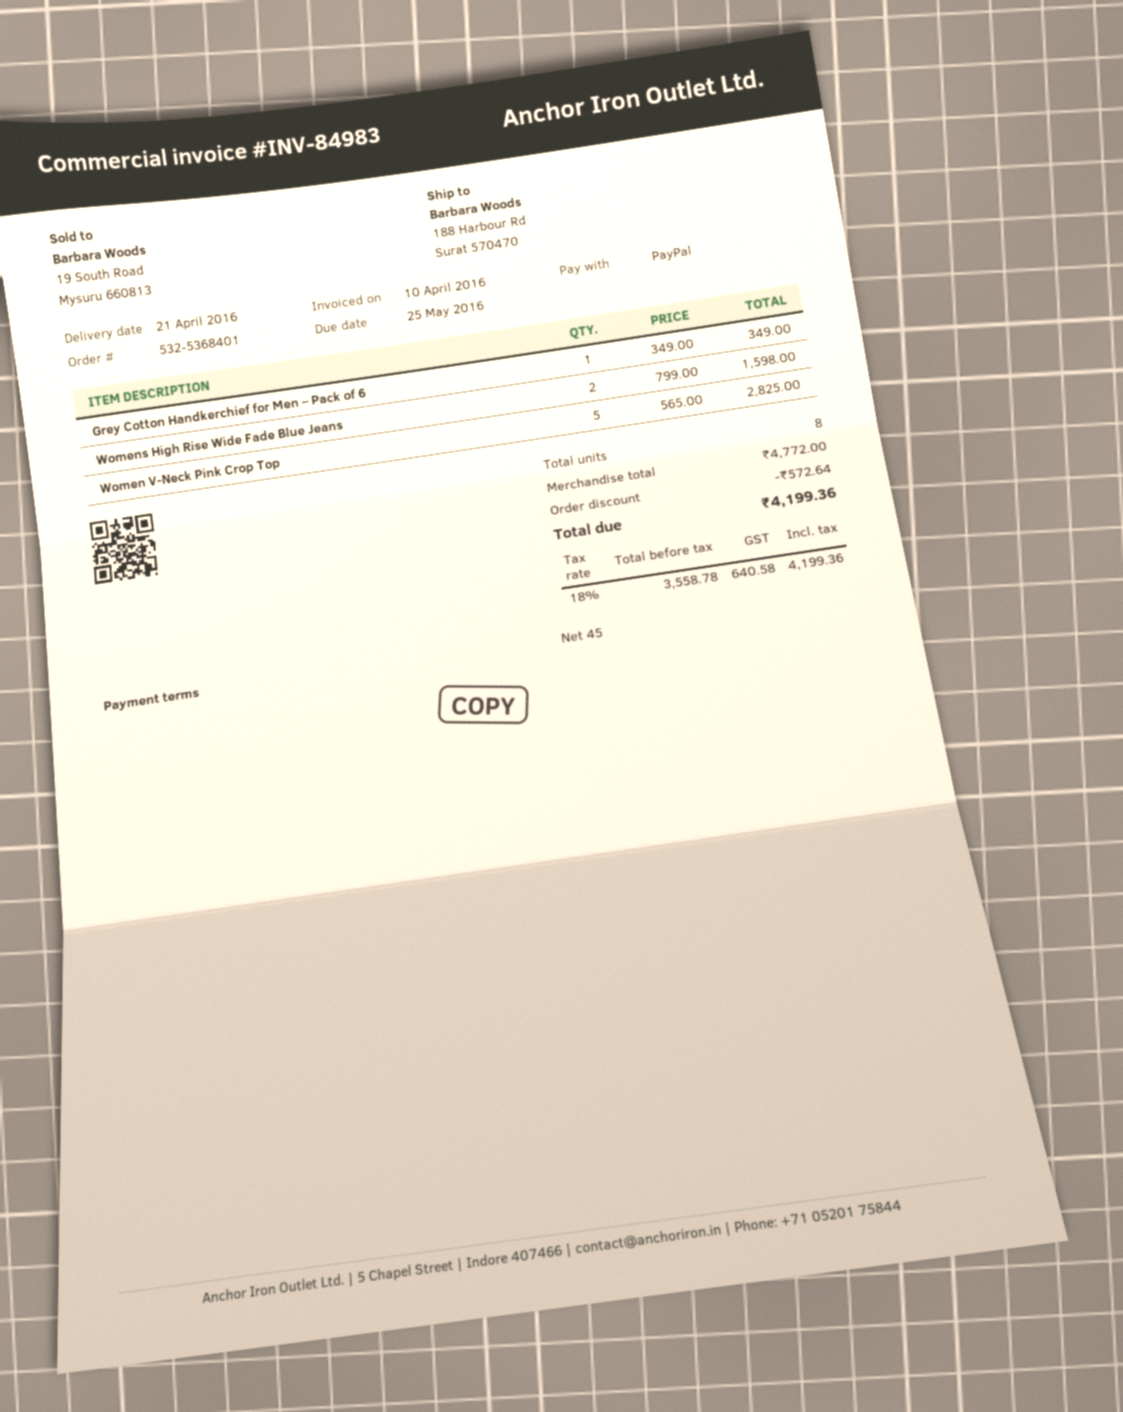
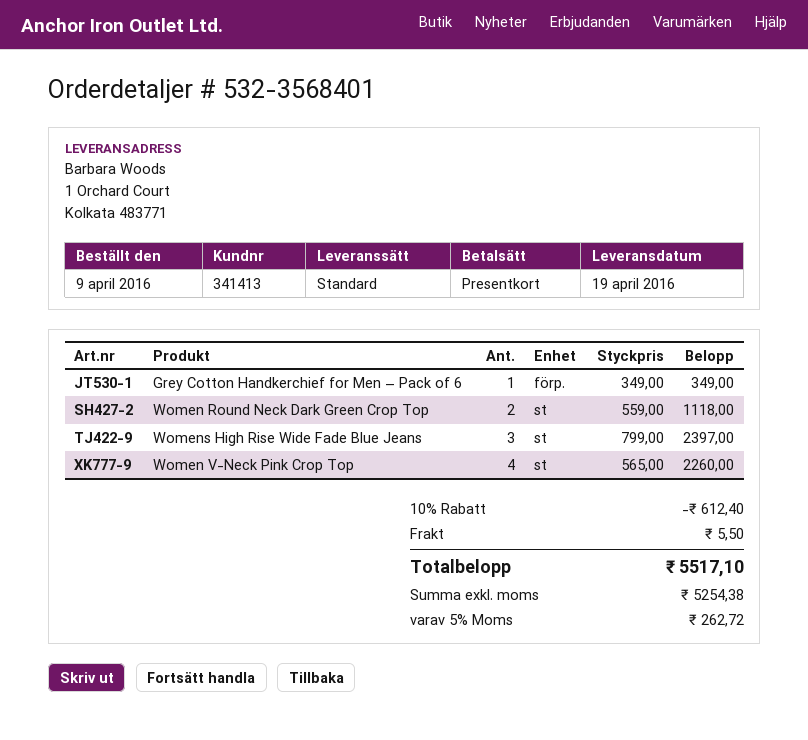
order number: 532-5368401 -> 532-3568401
delivery date: 2016-04-21 -> 2016-04-19
payment method: PayPal -> gift card
ship to: 188 Harbour Rd, Surat 570470 -> 1 Orchard Court, Kolkata 483771
Womens High Rise Wide Fade Blue Jeans: 2 x 799.00 = 1598.00 -> 3 x 799.00 = 2397.00
Women V-Neck Pink Crop Top: 5 x 565.00 = 2825.00 -> 4 x 565.00 = 2260.00
Women Round Neck Dark Green Crop Top: none -> 2 x 559.00 = 1118.00
discount: 572.64 -> 612.40
shipping: none -> 5.50
net: 3558.78 -> 5254.38
tax: 18% = 640.58 -> 5% = 262.72
total: 4199.36 -> 5517.10

